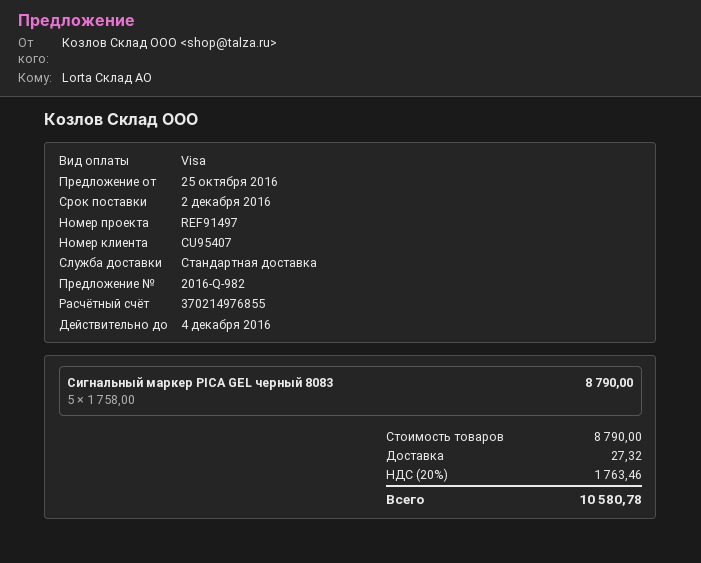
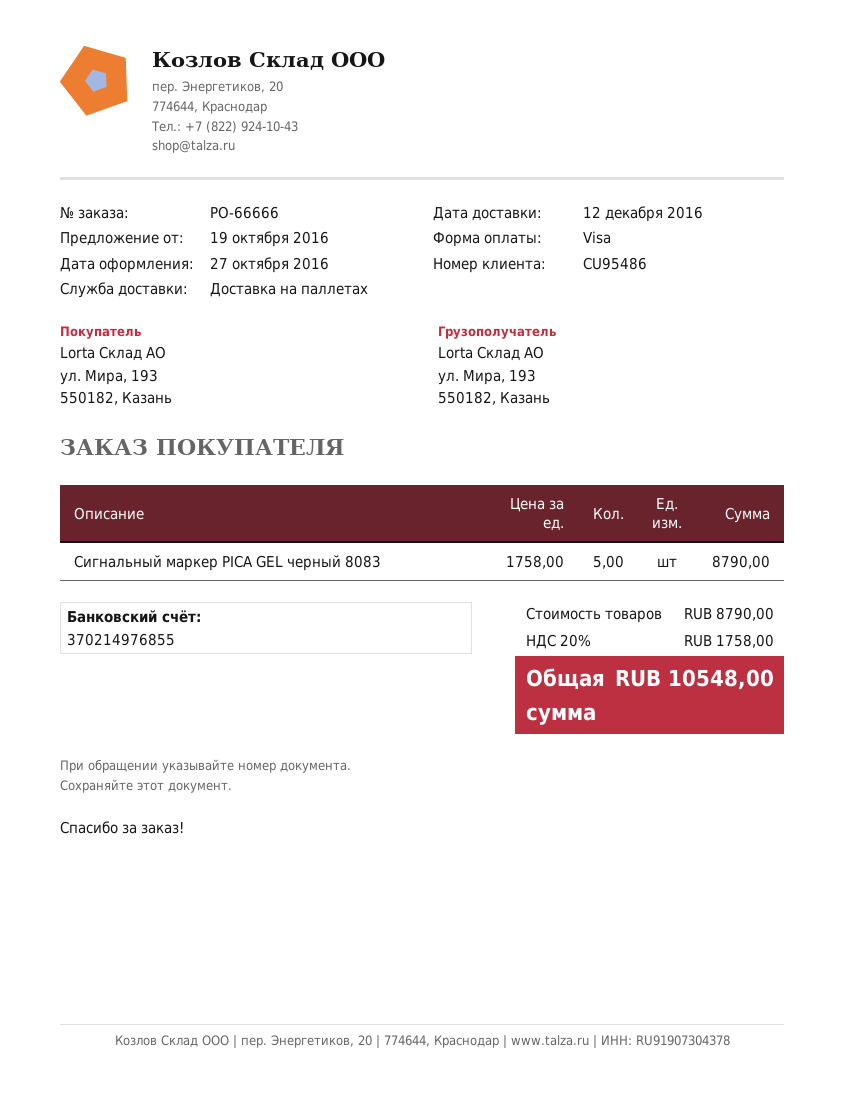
quote date: 2016-10-25 -> 2016-10-19
delivery date: 2016-12-02 -> 2016-12-12
customer number: CU95407 -> CU95486
shipping method: standard -> pallet freight
shipping: 27.32 -> none
tax: 20% = 1763.46 -> 20% = 1758.00
total: 10580.78 -> 10548.00

